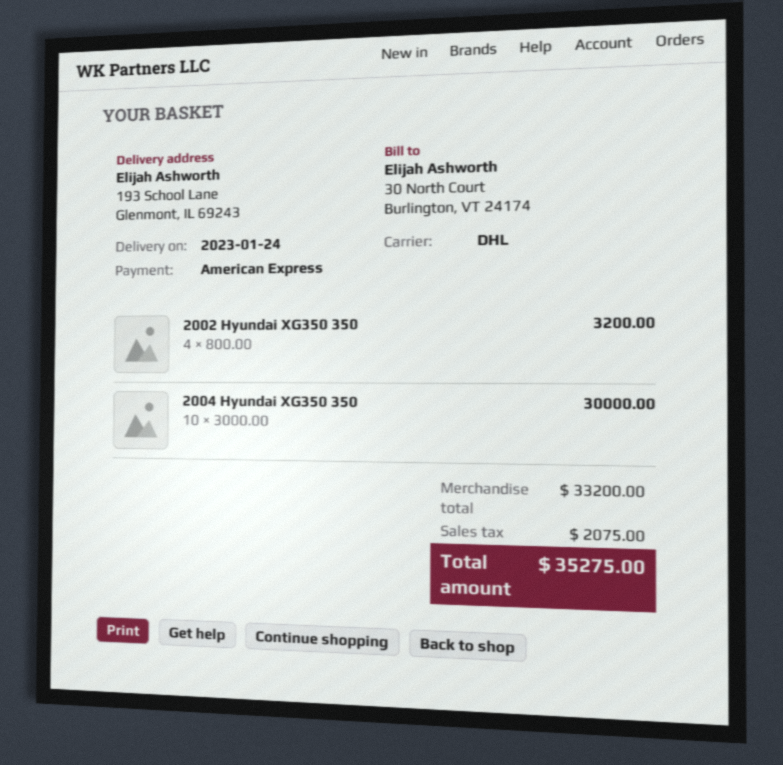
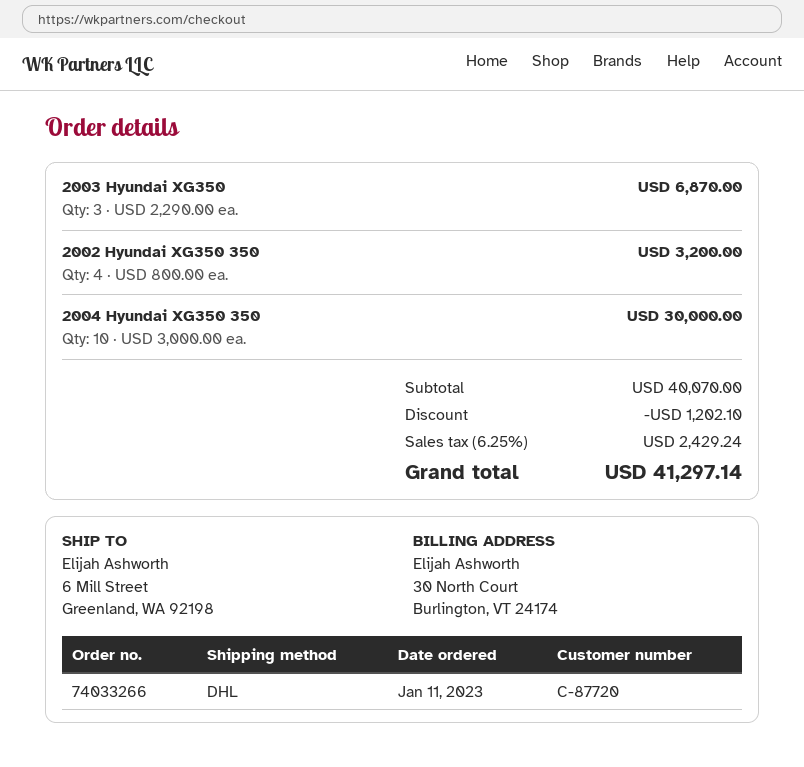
ship to: 193 School Lane, Glenmont, IL 69243 -> 6 Mill Street, Greenland, WA 92198
2003 Hyundai XG350: none -> 3 x 2290.00 = 6870.00
subtotal: 33200.00 -> 40070.00
discount: none -> 1202.10
tax: 2075.00 -> 2429.24
total: 35275.00 -> 41297.14

